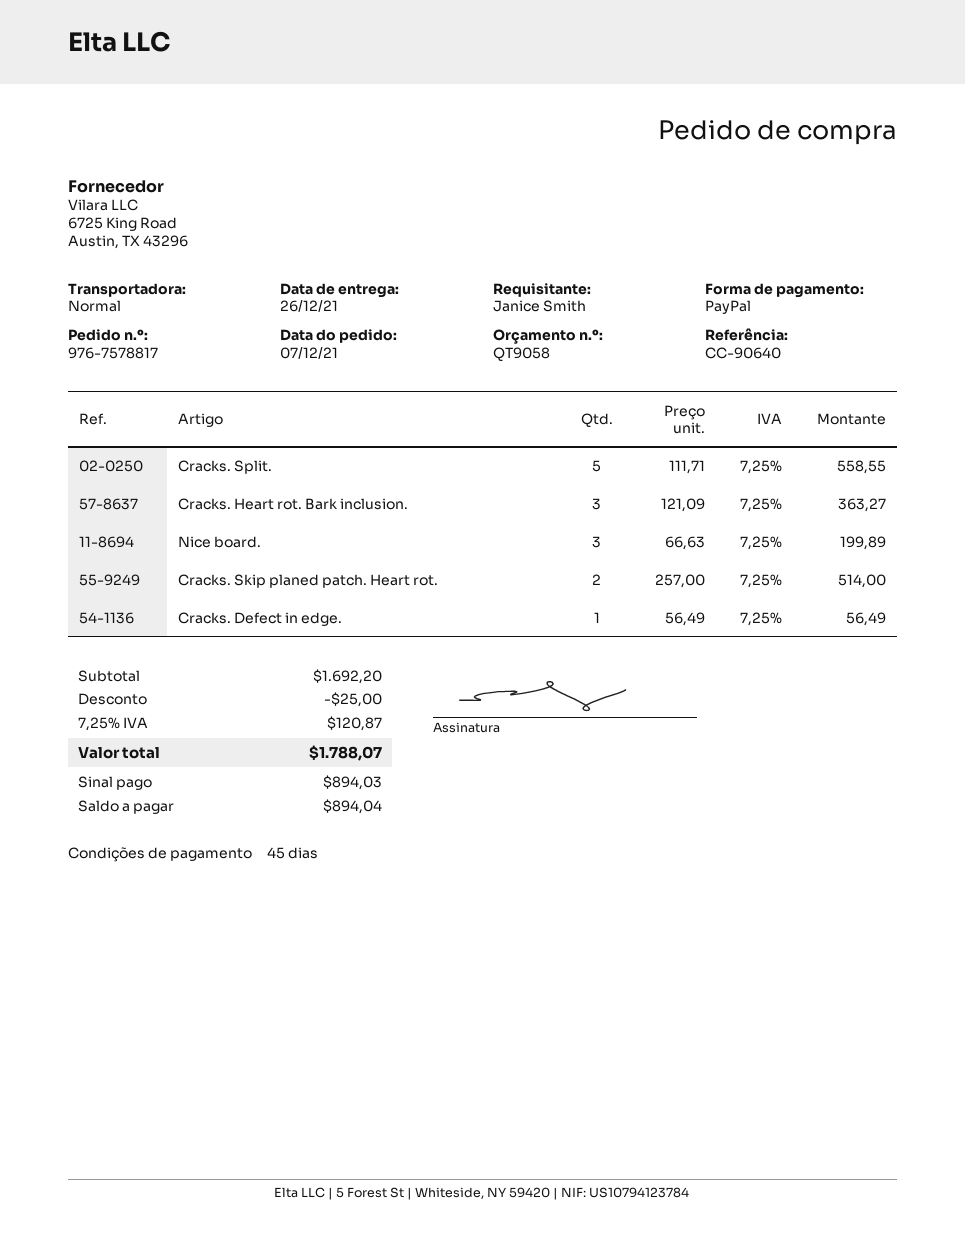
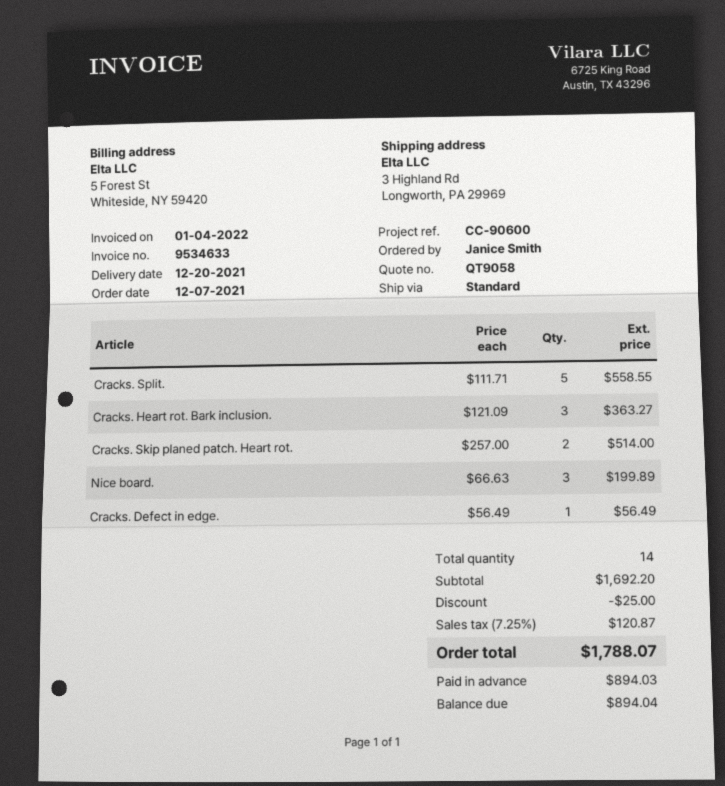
delivery date: 2021-12-26 -> 2021-12-20
reference: CC-90640 -> CC-90600

